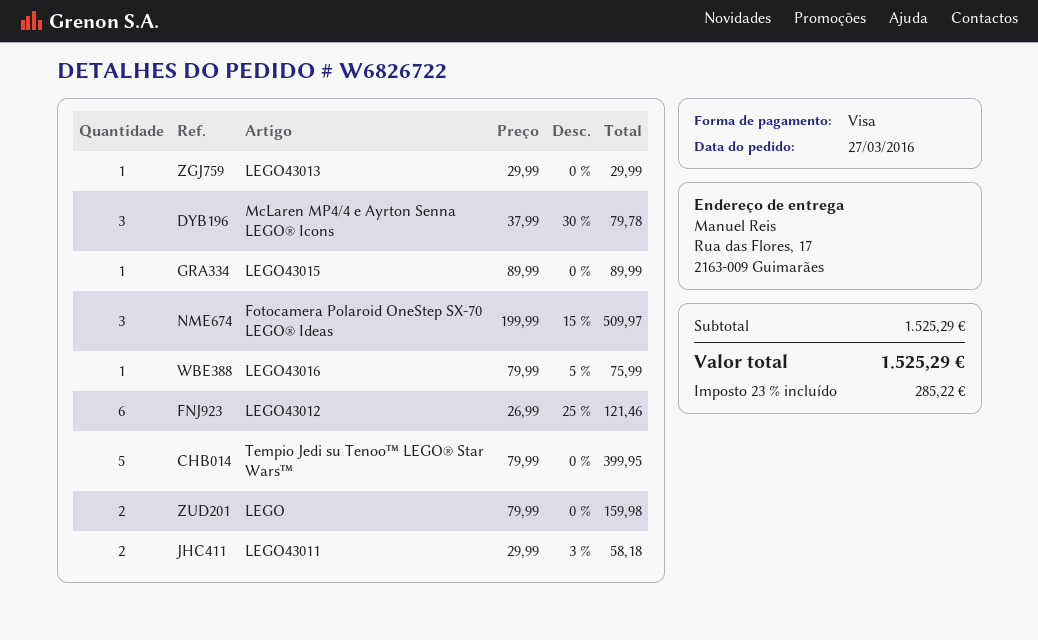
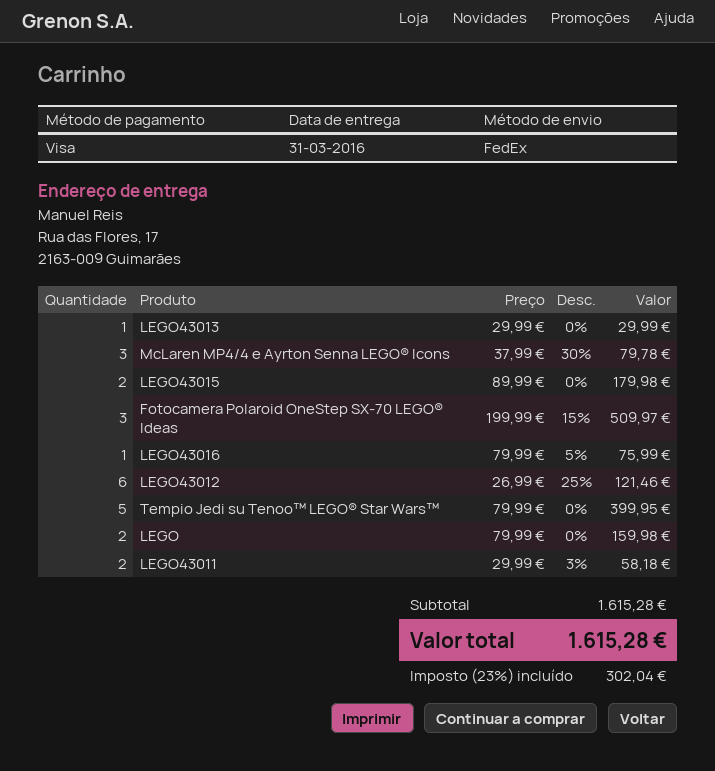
LEGO43015: 1 x 89.99 = 89.99 -> 2 x 89.99 = 179.98
subtotal: 1525.29 -> 1615.28
tax: 23% = 285.22 -> 23% = 302.04
total: 1525.29 -> 1615.28

